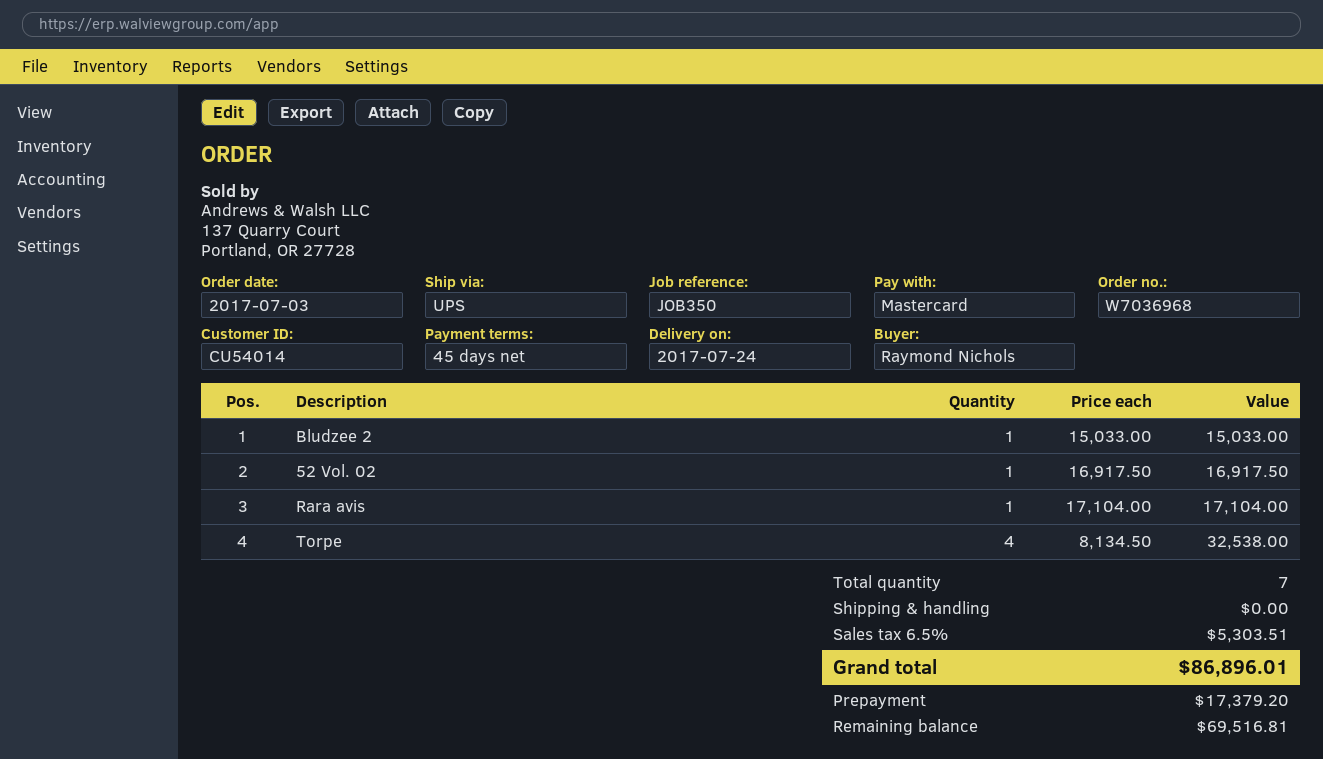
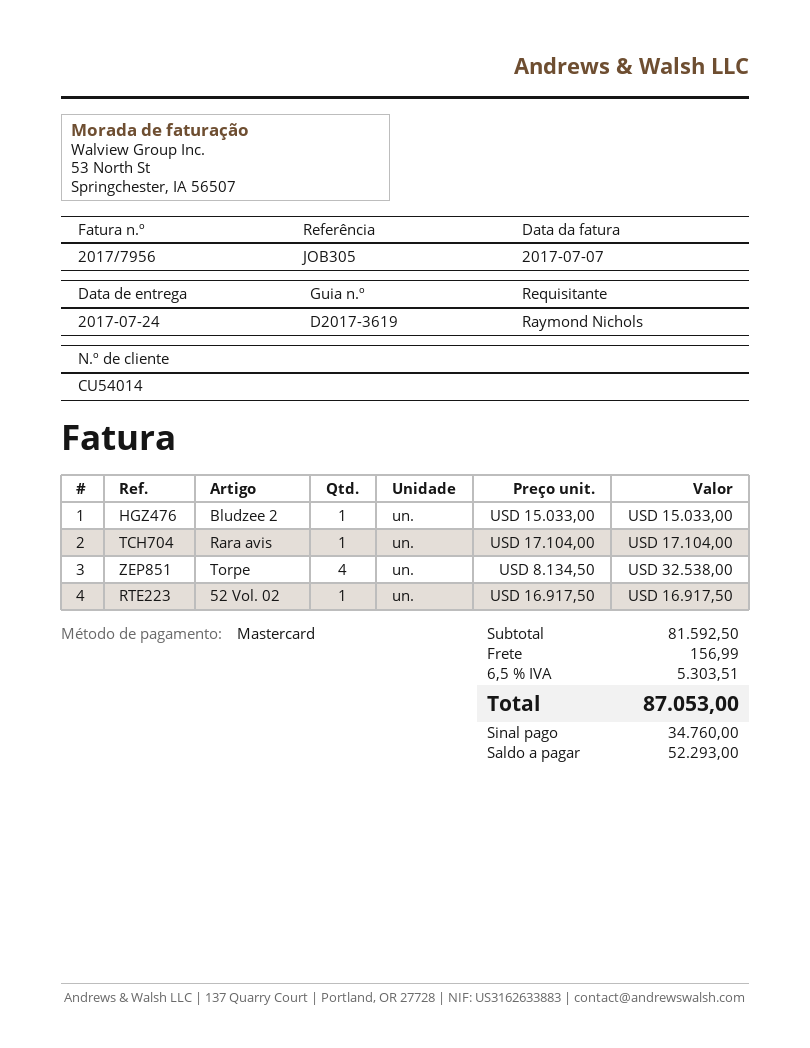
reference: JOB350 -> JOB305
shipping: 0.00 -> 156.99
total: 86896.01 -> 87053.00
deposit: 17379.20 -> 34760.00
balance: 69516.81 -> 52293.00

